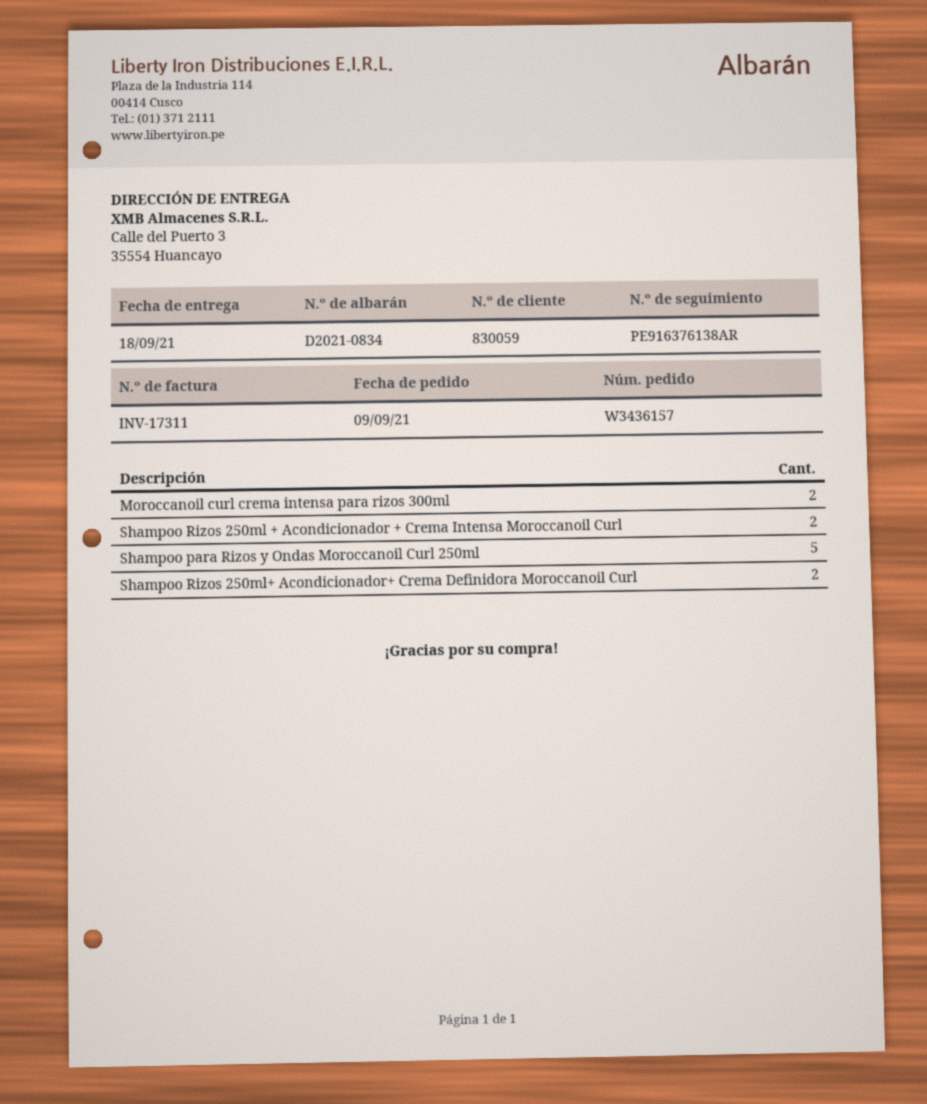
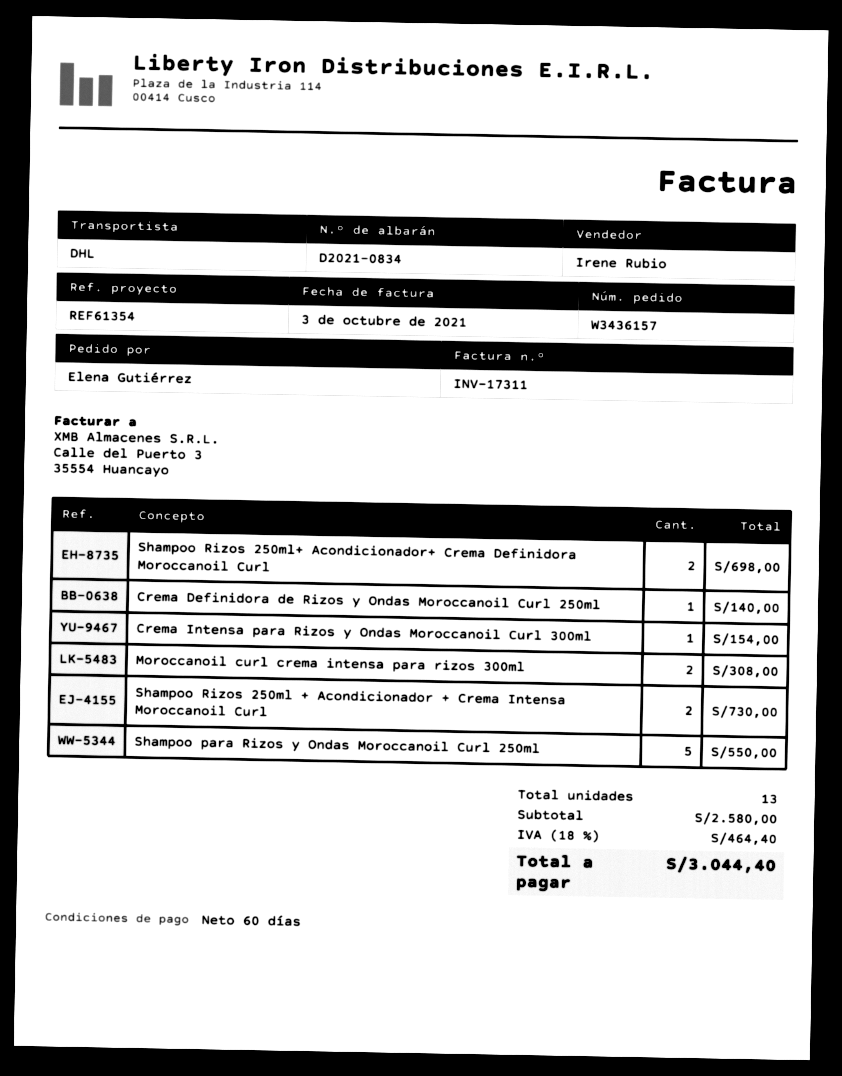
Crema Definidora de Rizos y Ondas Moroccanoil Curl 250ml: none -> 1
Crema Intensa para Rizos y Ondas Moroccanoil Curl 300ml: none -> 1

